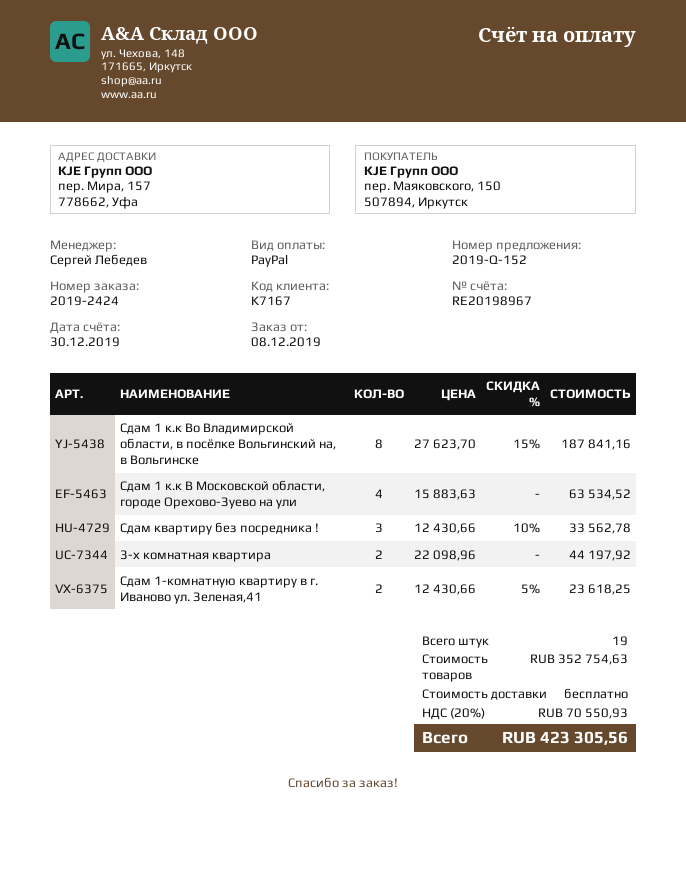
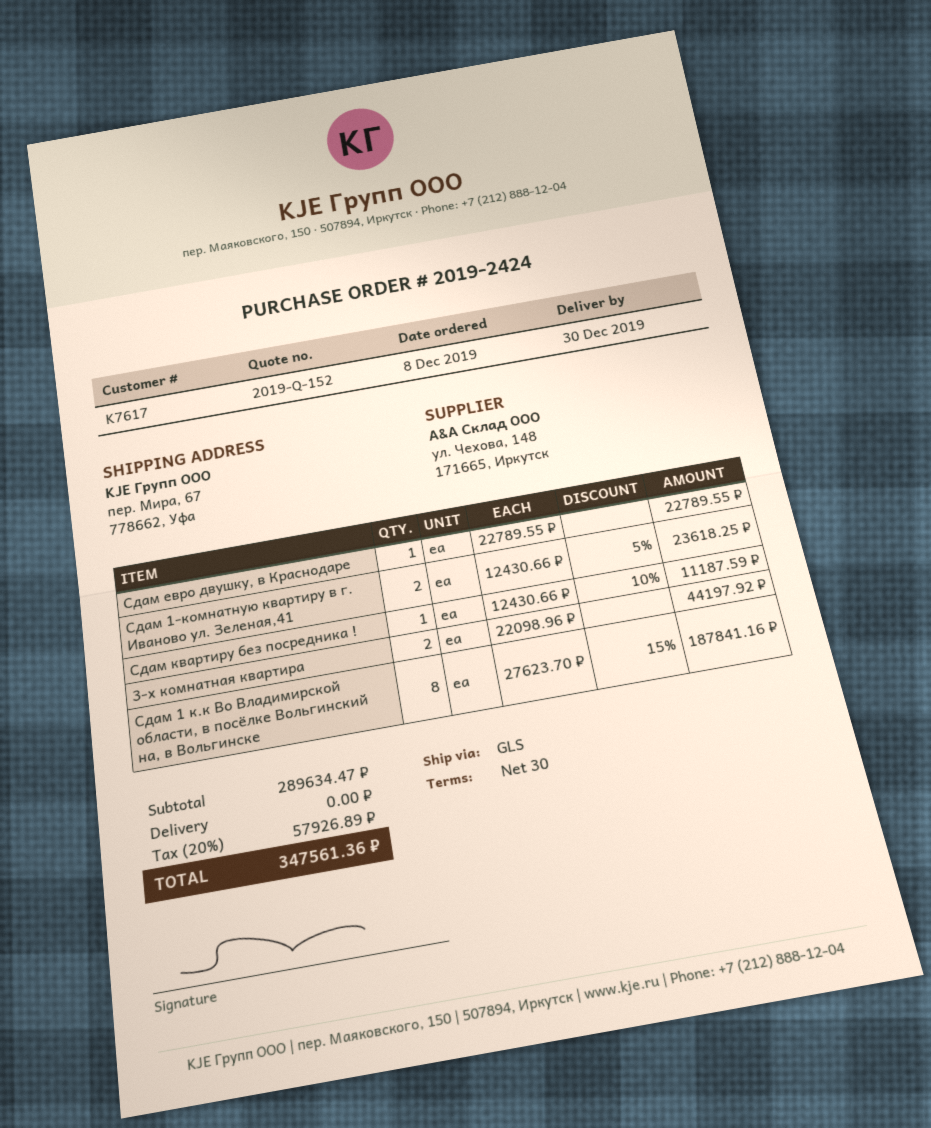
customer number: K7167 -> K7617
ship to: пер. Мира, 157, 778662, Уфа -> пер. Мира, 67, 778662, Уфа
Сдам 1 к.к В Московской области, городе Орехово-Зуево на ули: 4 x 15883.63 = 63534.52 -> none
Сдам квартиру без посредника !: 3 x 12430.66 - 10% = 33562.78 -> 1 x 12430.66 - 10% = 11187.59
Сдам евро двушку, в Краснодаре: none -> 1 x 22789.55 = 22789.55
subtotal: 352754.63 -> 289634.47
tax: 20% = 70550.93 -> 20% = 57926.89
total: 423305.56 -> 347561.36

